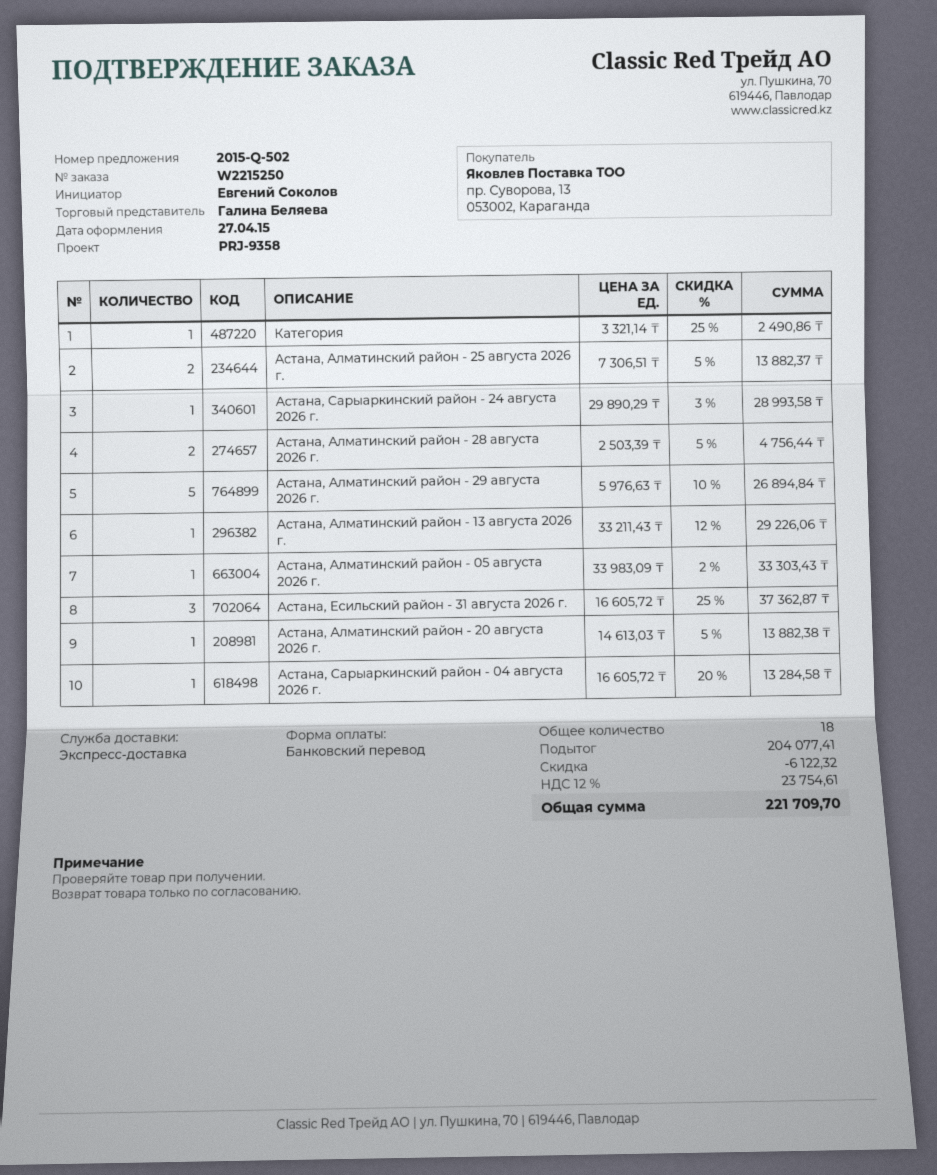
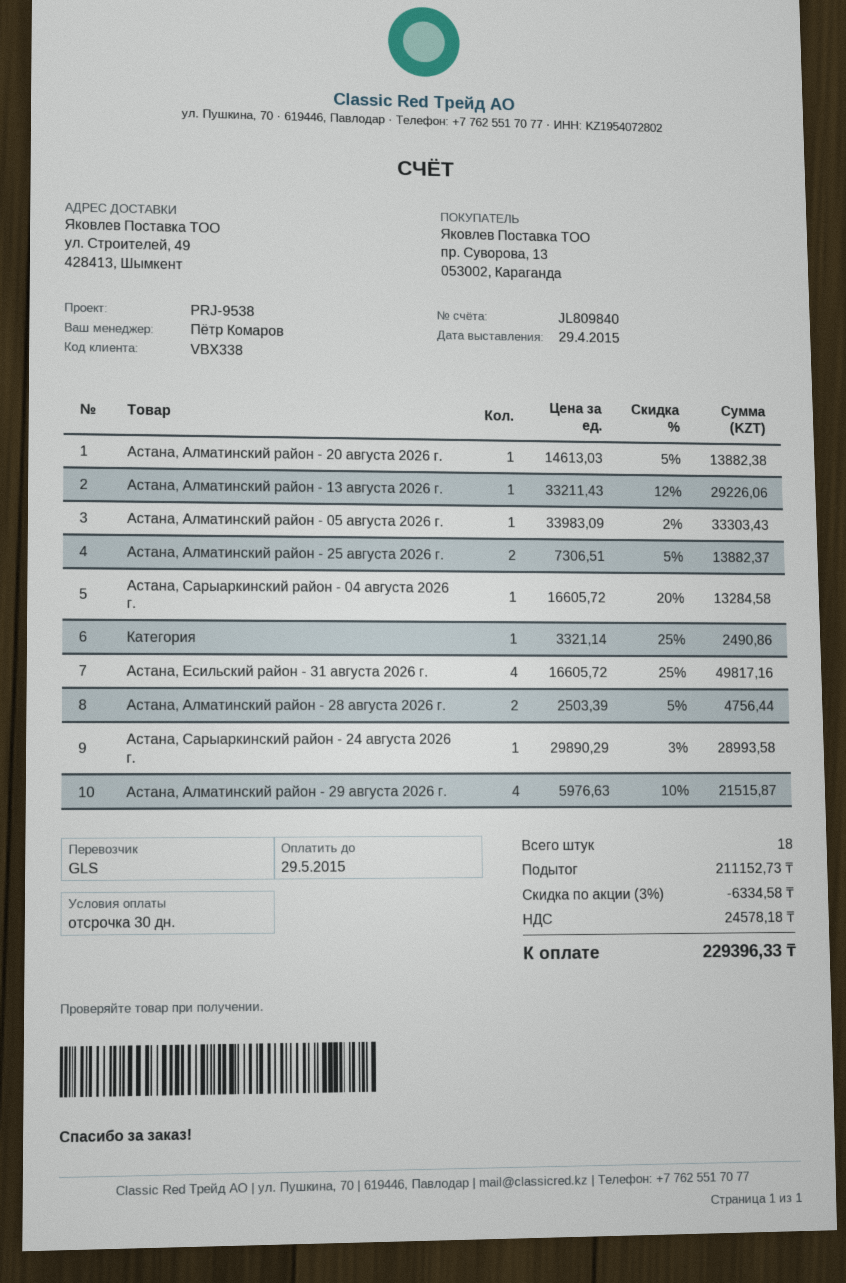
reference: PRJ-9358 -> PRJ-9538
sales rep: Галина Беляева -> Пётр Комаров
shipping method: express -> GLS
Астана, Алматинский район - 29 августа 2026 г.: 5 x 5976.63 - 10% = 26894.84 -> 4 x 5976.63 - 10% = 21515.87
Астана, Есильский район - 31 августа 2026 г.: 3 x 16605.72 - 25% = 37362.87 -> 4 x 16605.72 - 25% = 49817.16
subtotal: 204077.41 -> 211152.73
discount: 6122.32 -> 6334.58
tax: 23754.61 -> 24578.18
total: 221709.70 -> 229396.33

